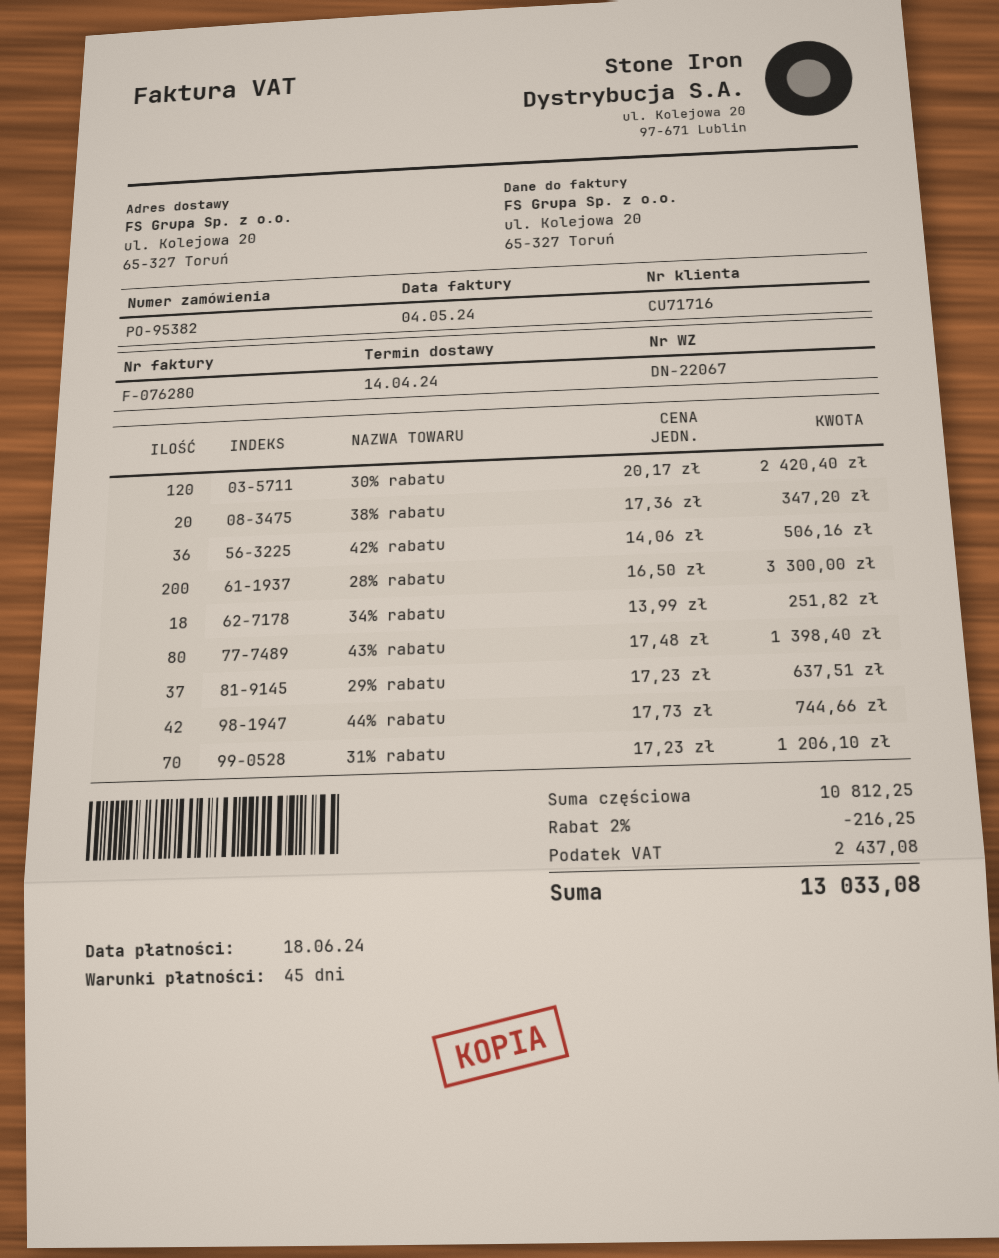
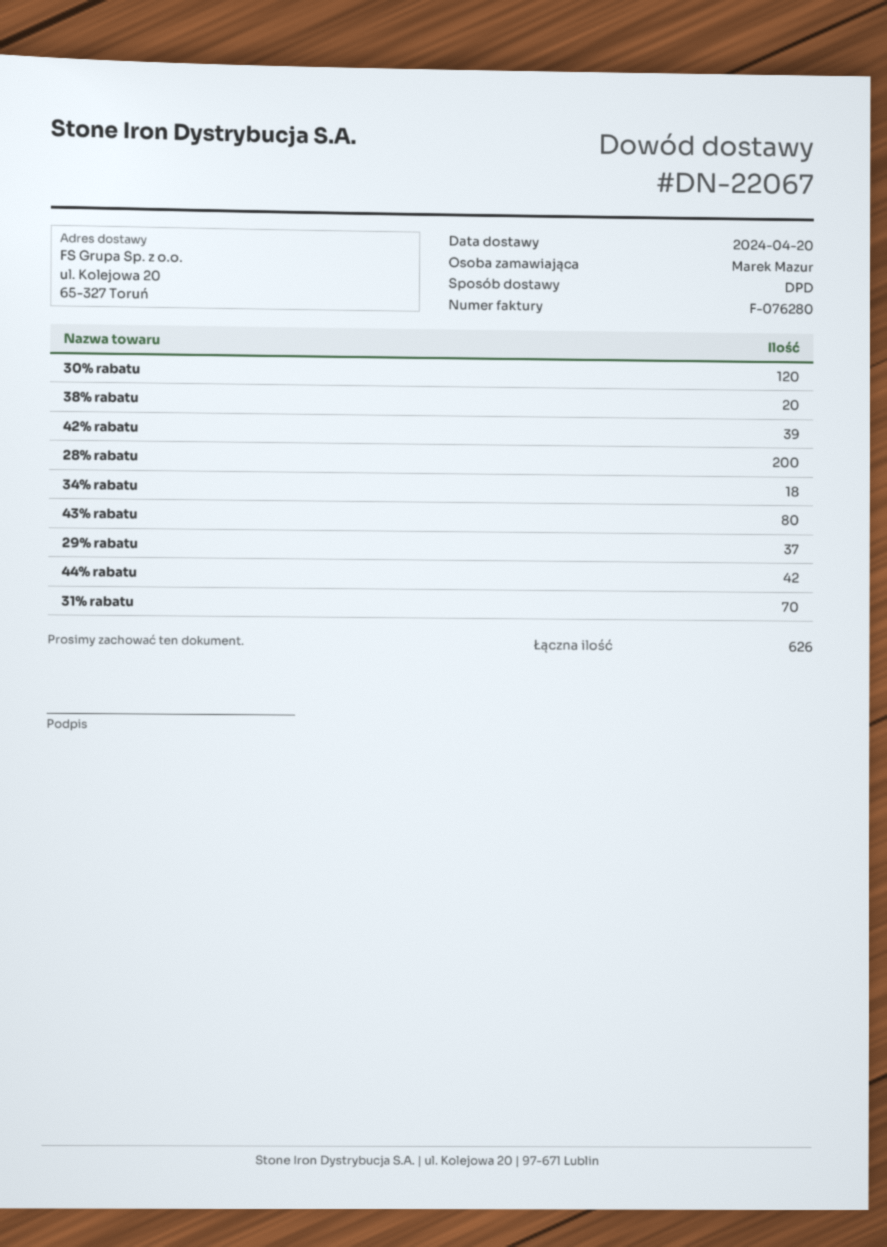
delivery date: 2024-04-14 -> 2024-04-20
42% rabatu: 36 -> 39

